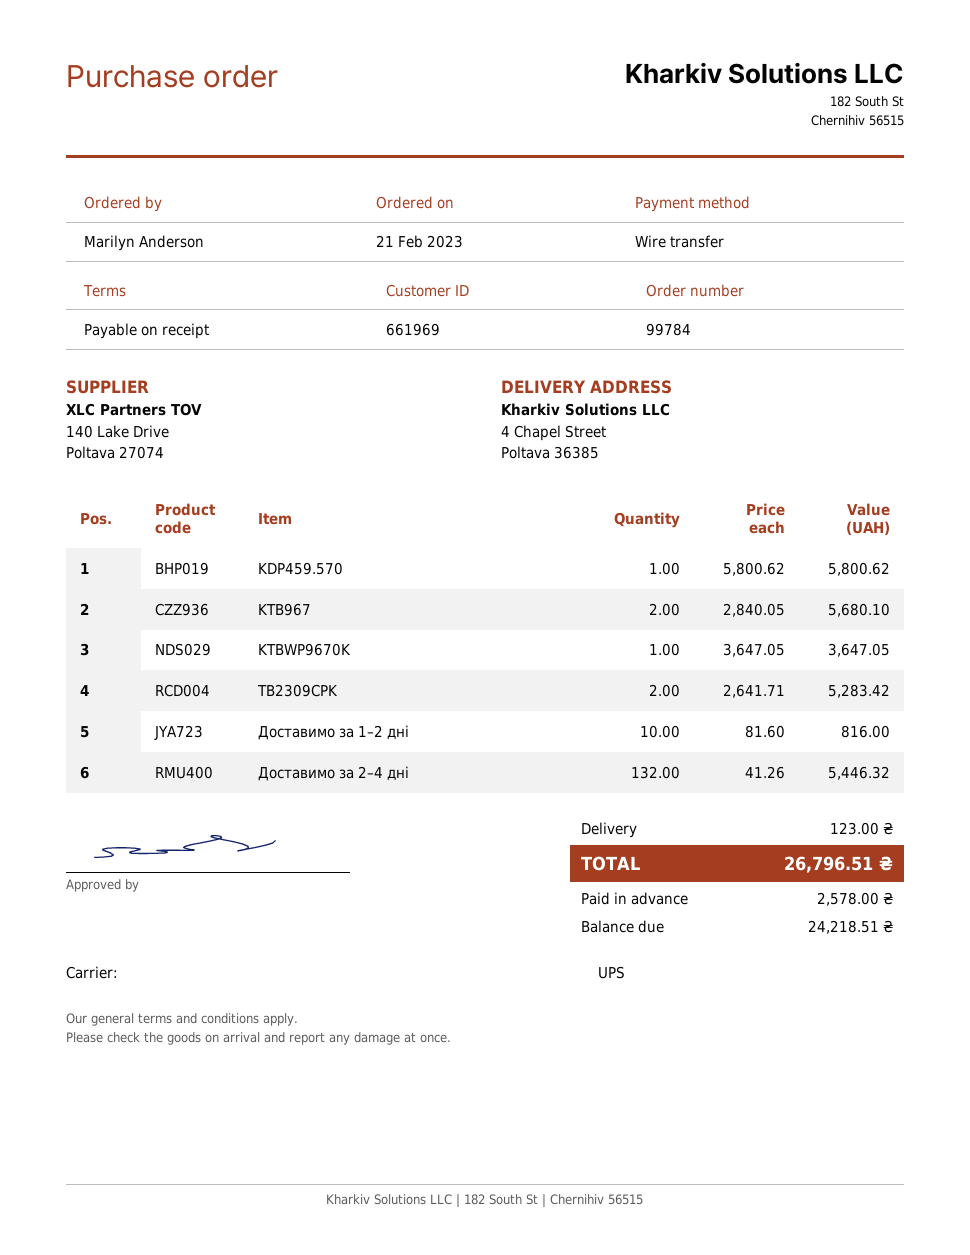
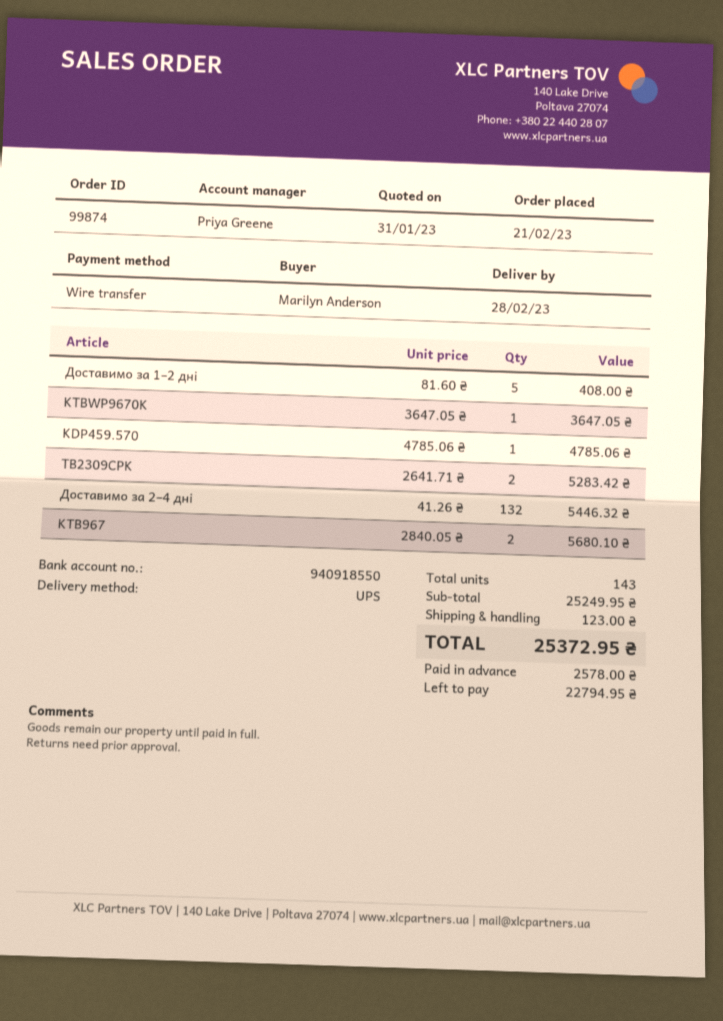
order number: 99784 -> 99874
KDP459.570: 1 x 5800.62 = 5800.62 -> 1 x 4785.06 = 4785.06
Доставимо за 1–2 дні: 10 x 81.60 = 816.00 -> 5 x 81.60 = 408.00
total: 26796.51 -> 25372.95
balance: 24218.51 -> 22794.95

